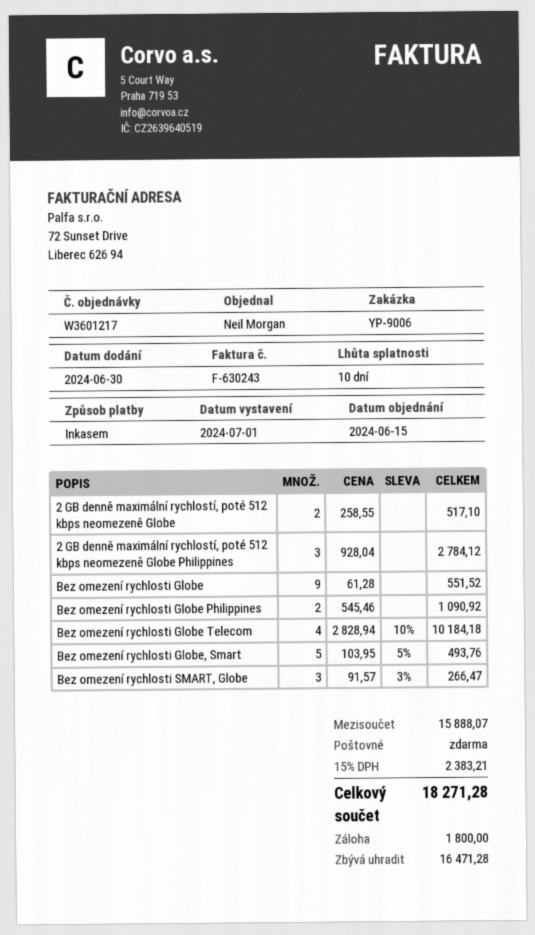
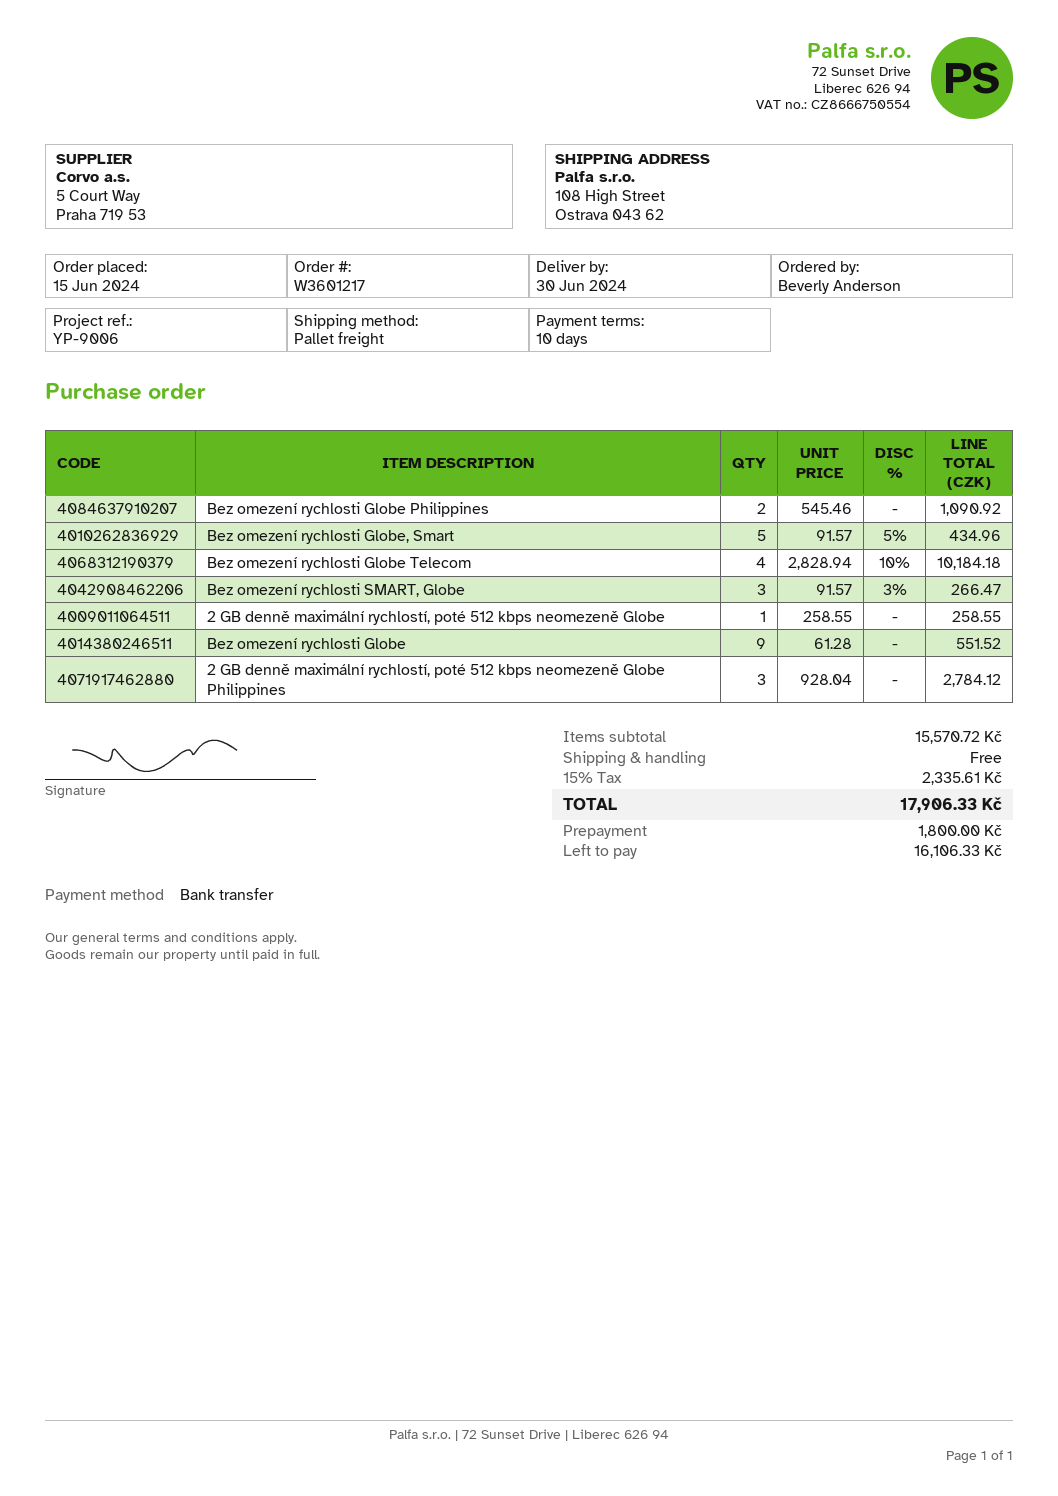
ordered by: Neil Morgan -> Beverly Anderson
payment method: direct debit -> bank transfer
2 GB denně maximální rychlostí, poté 512 kbps neomezeně Globe: 2 x 258.55 = 517.10 -> 1 x 258.55 = 258.55
Bez omezení rychlosti Globe, Smart: 5 x 103.95 - 5% = 493.76 -> 5 x 91.57 - 5% = 434.96
subtotal: 15888.07 -> 15570.72
tax: 15% = 2383.21 -> 15% = 2335.61
total: 18271.28 -> 17906.33
balance: 16471.28 -> 16106.33

